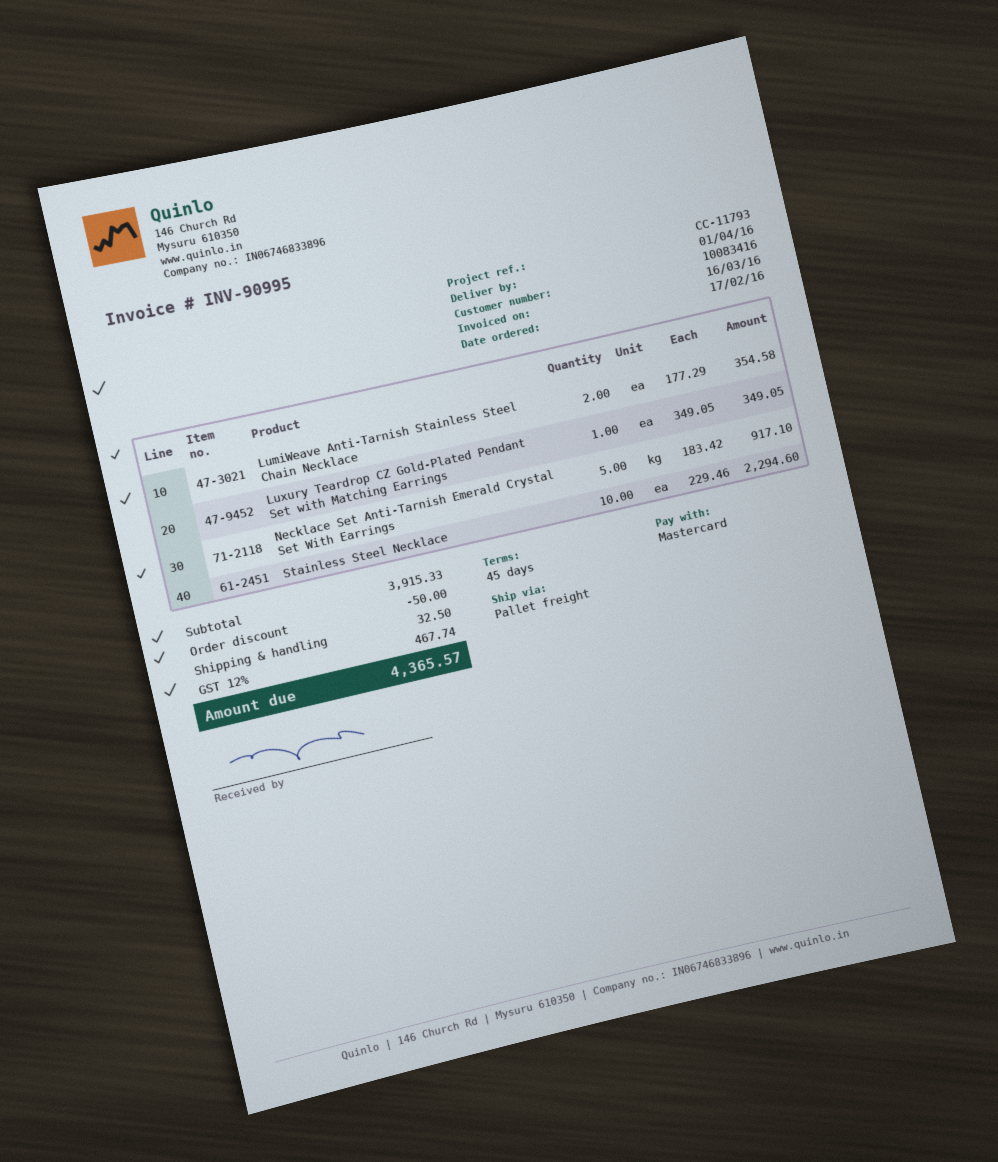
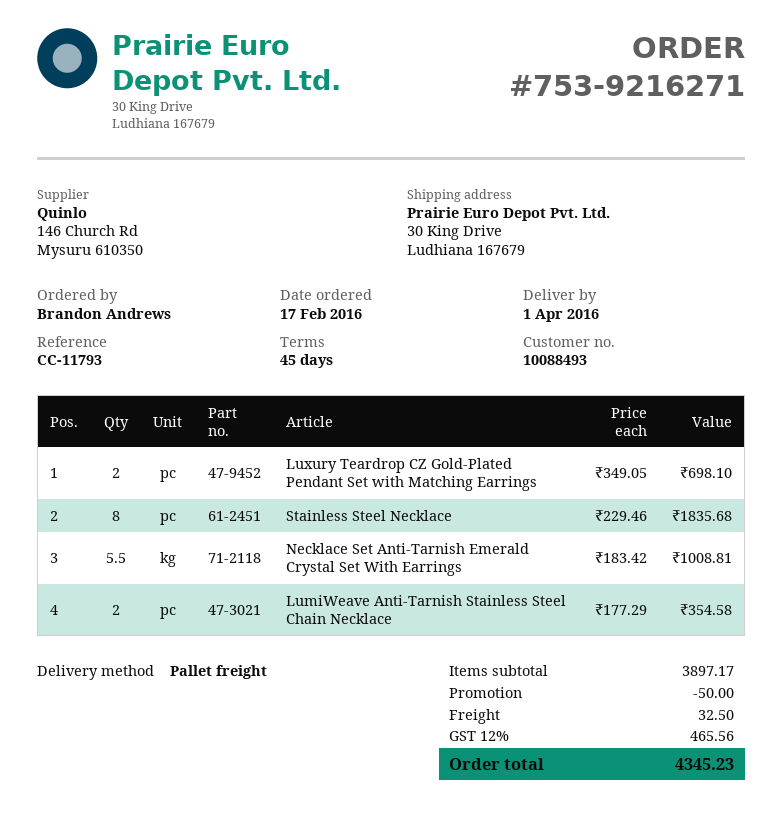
customer number: 10083416 -> 10088493
Luxury Teardrop CZ Gold-Plated Pendant Set with Matching Earrings: 1 x 349.05 = 349.05 -> 2 x 349.05 = 698.10
Necklace Set Anti-Tarnish Emerald Crystal Set With Earrings: 5 x 183.42 = 917.10 -> 5.5 x 183.42 = 1008.81
Stainless Steel Necklace: 10 x 229.46 = 2294.60 -> 8 x 229.46 = 1835.68
subtotal: 3915.33 -> 3897.17
tax: 12% = 467.74 -> 12% = 465.56
total: 4365.57 -> 4345.23

